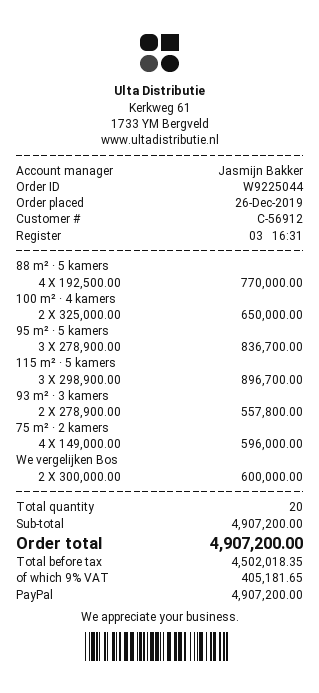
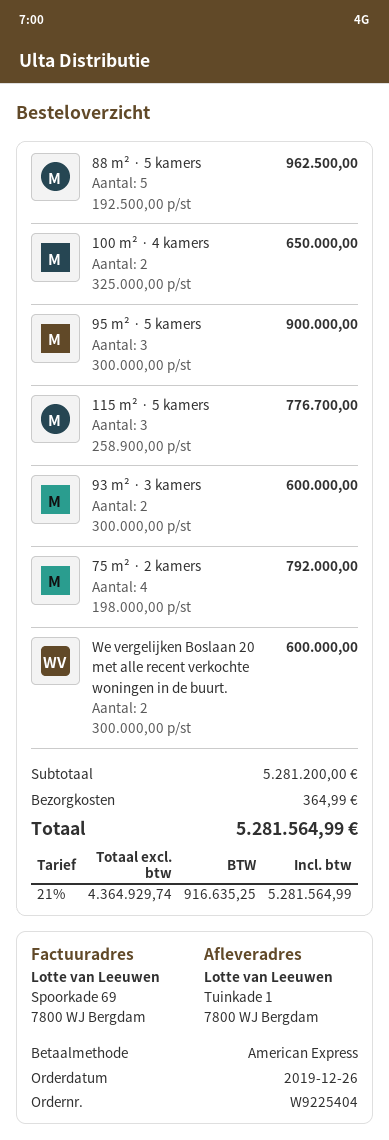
order number: W9225044 -> W9225404
payment method: PayPal -> American Express
88 m² · 5 kamers: 4 x 192500.00 = 770000.00 -> 5 x 192500.00 = 962500.00
95 m² · 5 kamers: 3 x 278900.00 = 836700.00 -> 3 x 300000.00 = 900000.00
115 m² · 5 kamers: 3 x 298900.00 = 896700.00 -> 3 x 258900.00 = 776700.00
93 m² · 3 kamers: 2 x 278900.00 = 557800.00 -> 2 x 300000.00 = 600000.00
75 m² · 2 kamers: 4 x 149000.00 = 596000.00 -> 4 x 198000.00 = 792000.00
subtotal: 4907200.00 -> 5281200.00
shipping: none -> 364.99
net: 4502018.35 -> 4364929.74
tax: 9% = 405181.65 -> 21% = 916635.25
total: 4907200.00 -> 5281564.99

